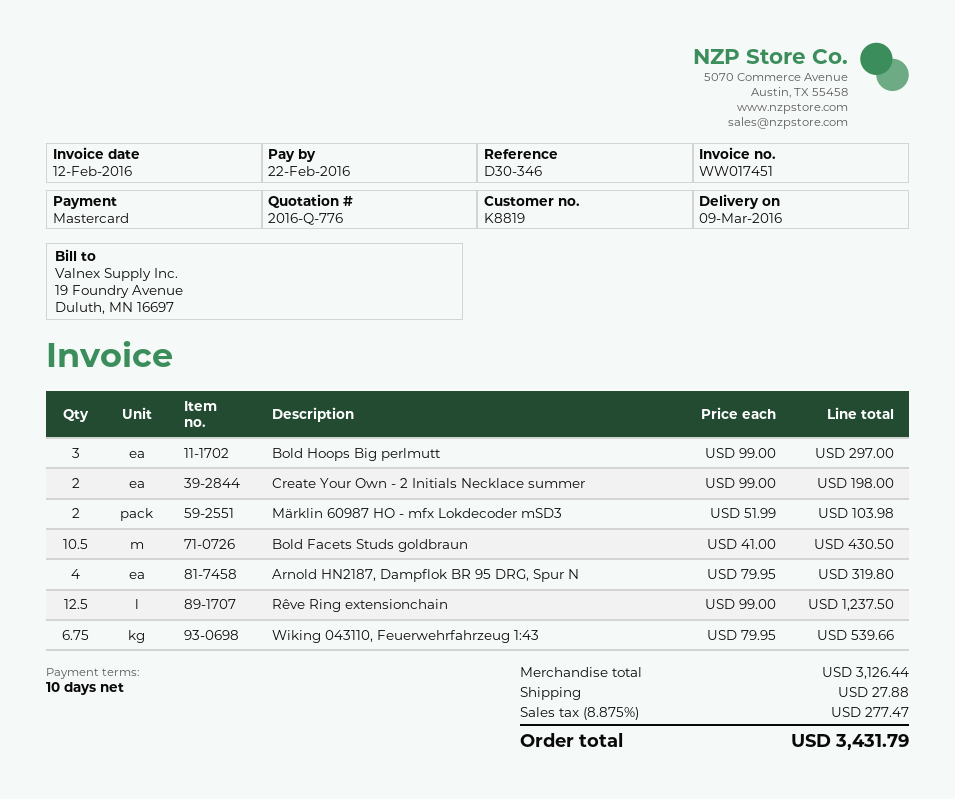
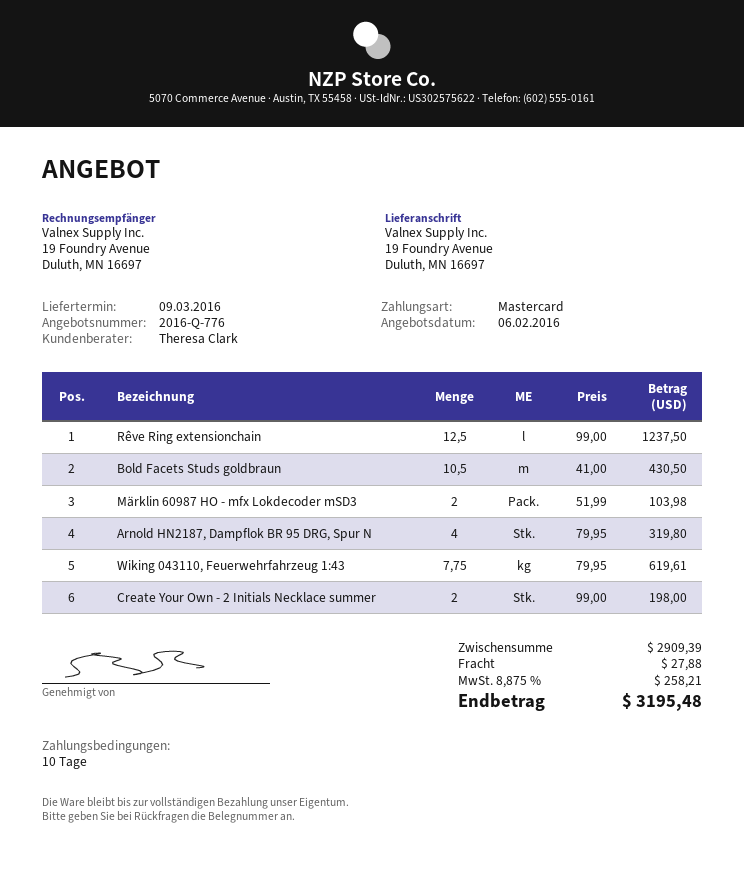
Bold Hoops Big perlmutt: 3 x 99.00 = 297.00 -> none
Wiking 043110, Feuerwehrfahrzeug 1:43: 6.75 x 79.95 = 539.66 -> 7.75 x 79.95 = 619.61
subtotal: 3126.44 -> 2909.39
tax: 8.875% = 277.47 -> 8.875% = 258.21
total: 3431.79 -> 3195.48

